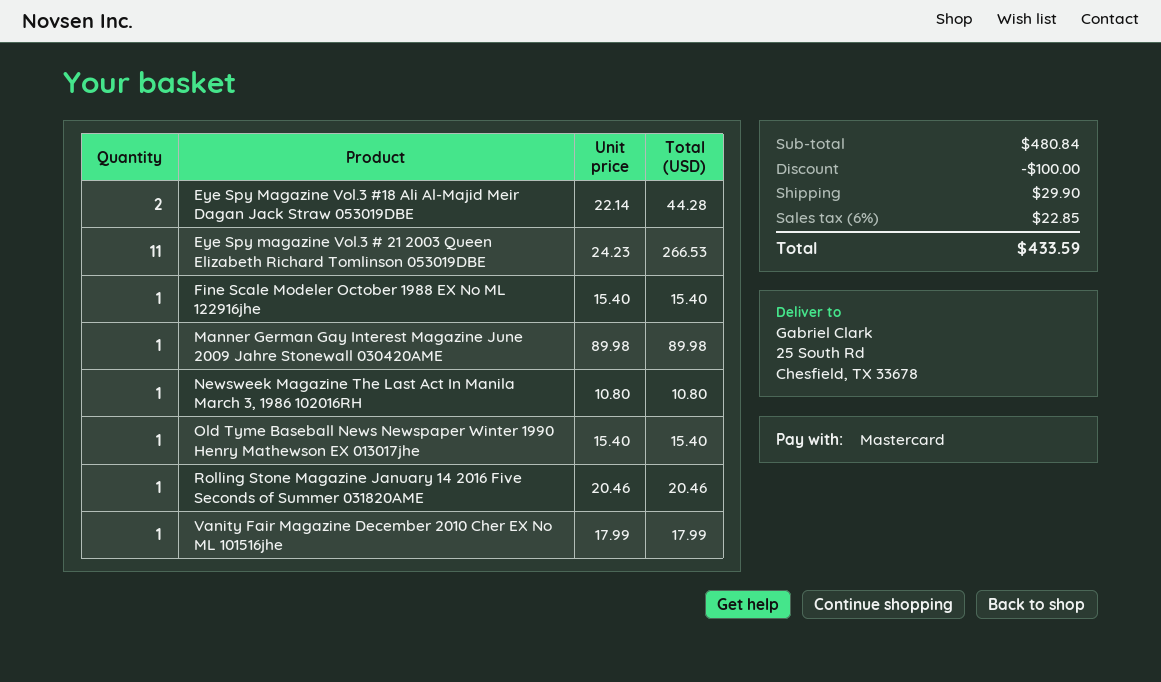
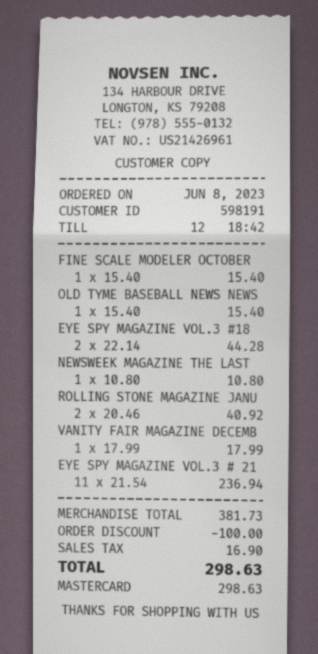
Eye Spy magazine Vol.3 # 21 2003 Queen Elizabeth Richard Tomlinson 053019DBE: 11 x 24.23 = 266.53 -> 11 x 21.54 = 236.94
Manner German Gay Interest Magazine June 2009 Jahre Stonewall 030420AME: 1 x 89.98 = 89.98 -> none
Rolling Stone Magazine January 14 2016 Five Seconds of Summer 031820AME: 1 x 20.46 = 20.46 -> 2 x 20.46 = 40.92
subtotal: 480.84 -> 381.73
shipping: 29.90 -> none
tax: 22.85 -> 16.90
total: 433.59 -> 298.63

